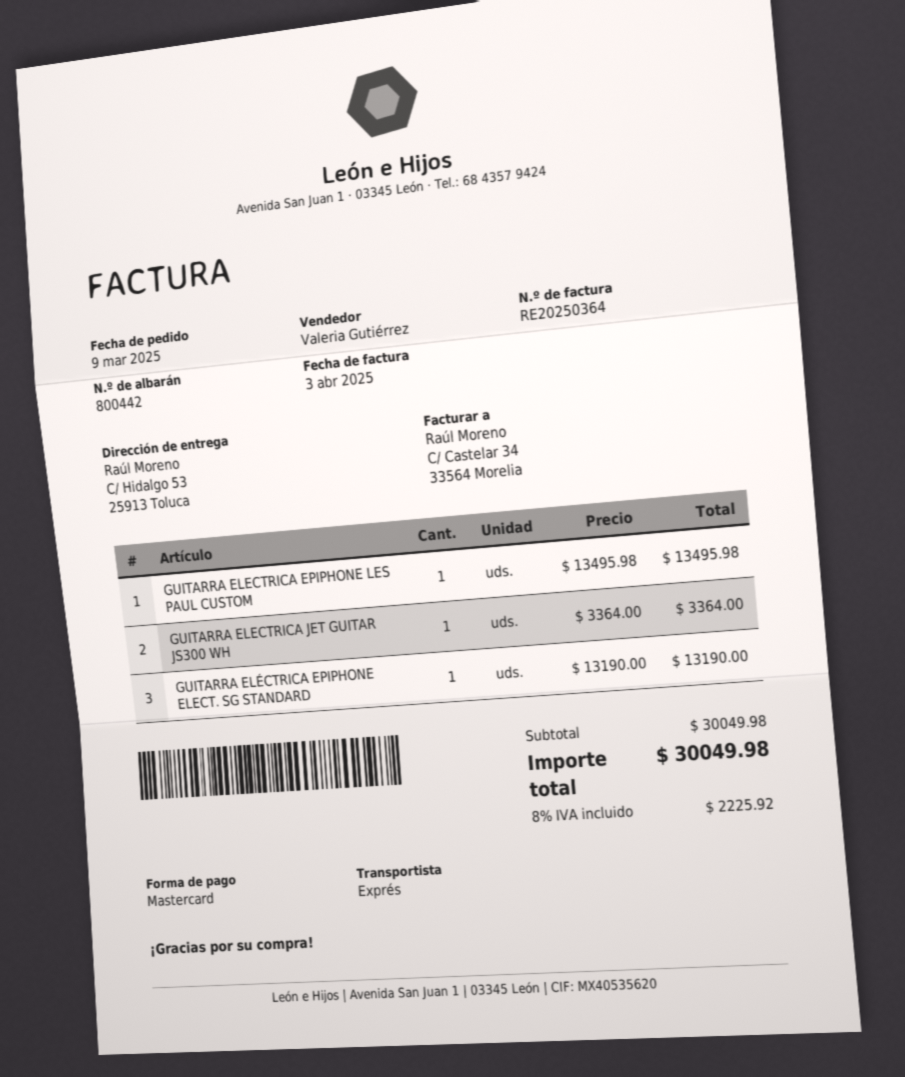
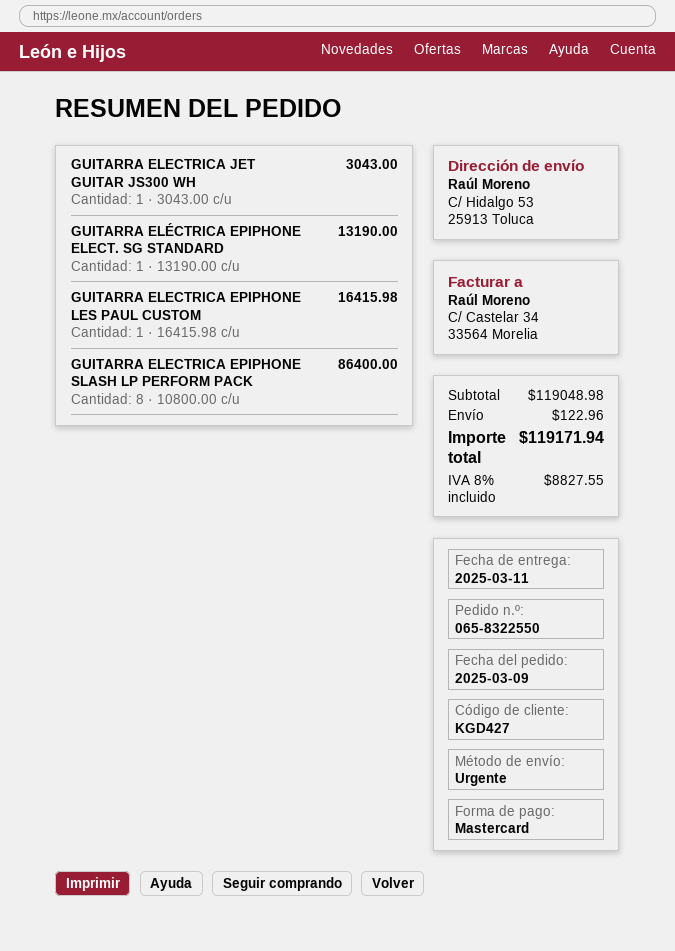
GUITARRA ELECTRICA EPIPHONE LES PAUL CUSTOM: 1 x 13495.98 = 13495.98 -> 1 x 16415.98 = 16415.98
GUITARRA ELECTRICA JET GUITAR JS300 WH: 1 x 3364.00 = 3364.00 -> 1 x 3043.00 = 3043.00
GUITARRA ELECTRICA EPIPHONE SLASH LP PERFORM PACK: none -> 8 x 10800.00 = 86400.00
subtotal: 30049.98 -> 119048.98
shipping: none -> 122.96
tax: 8% = 2225.92 -> 8% = 8827.55
total: 30049.98 -> 119171.94

